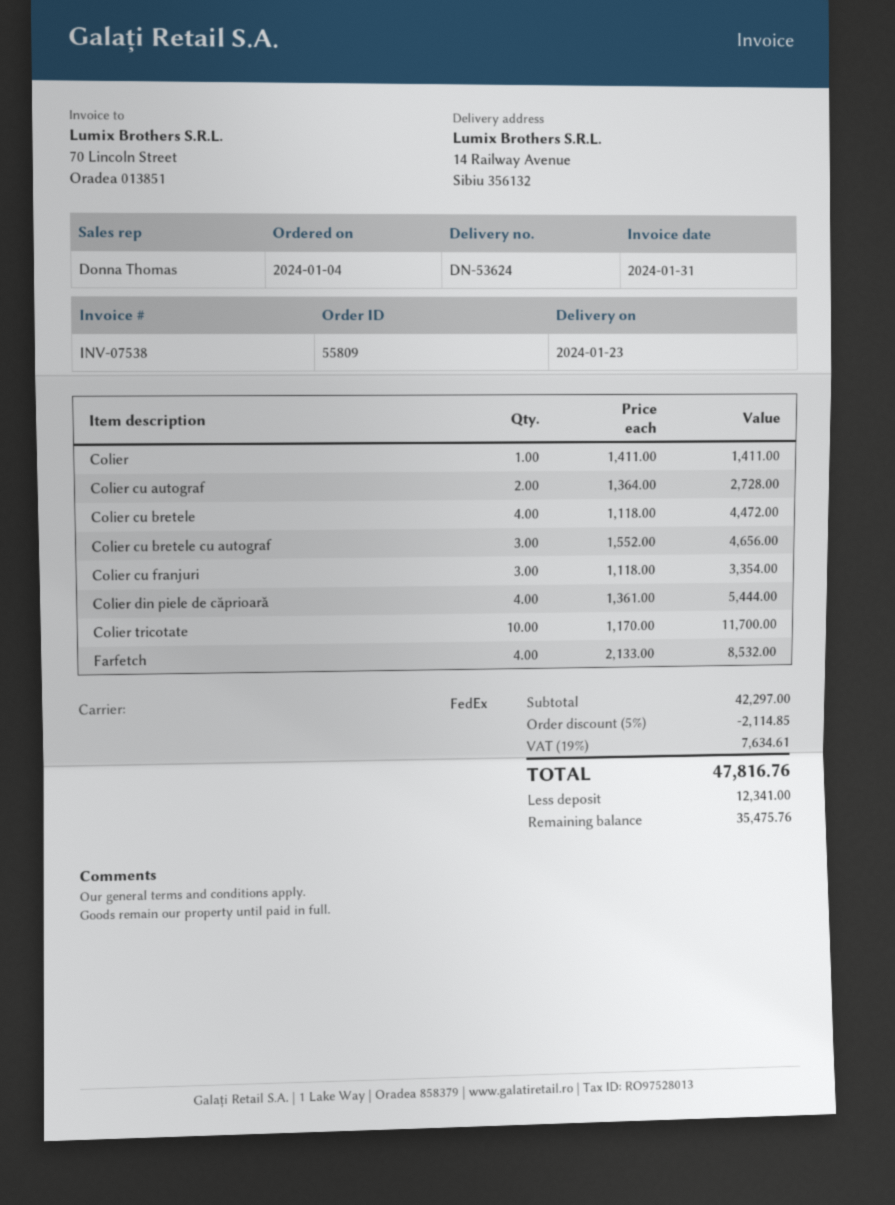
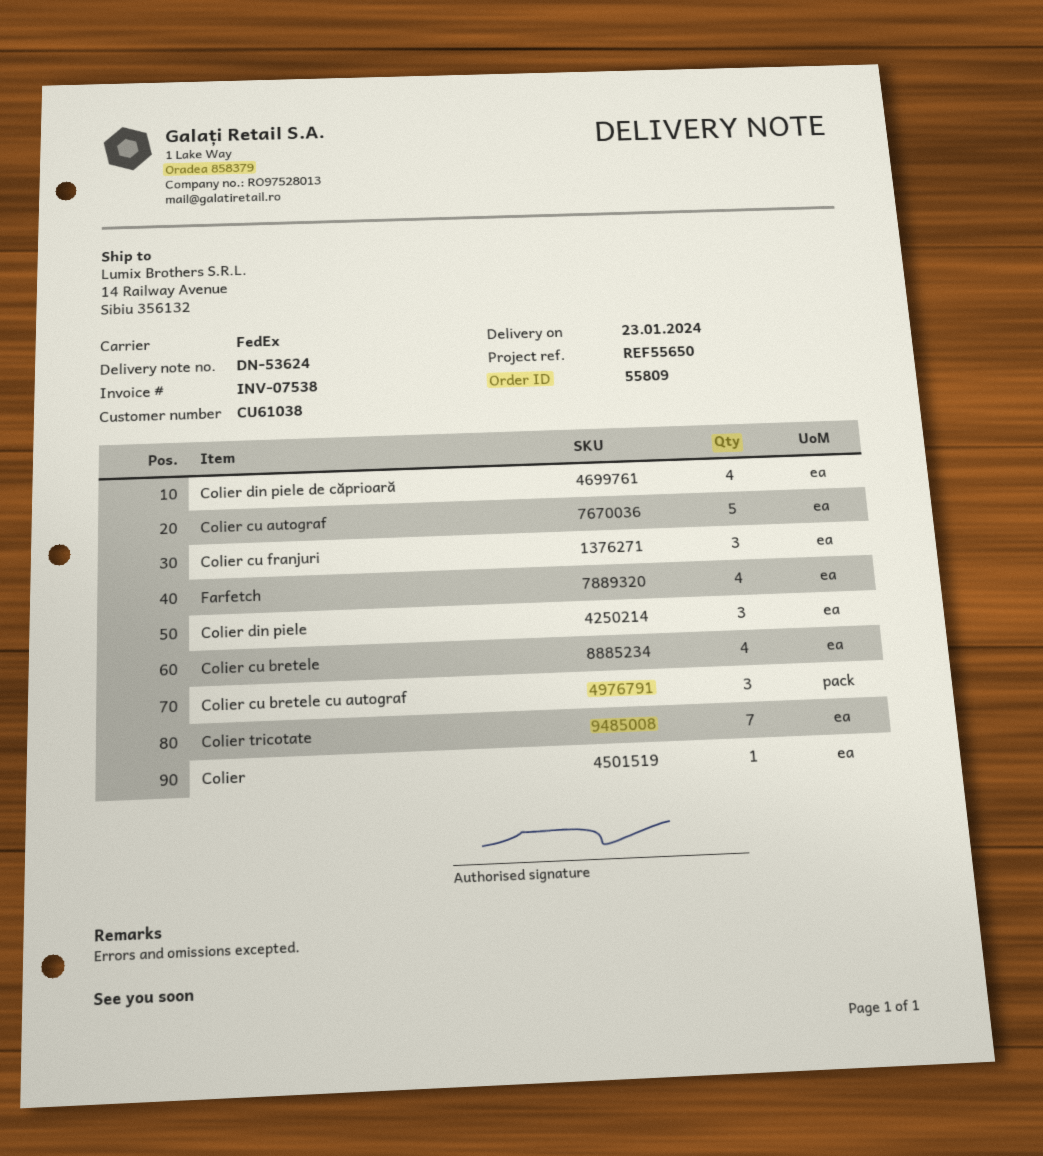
Colier cu autograf: 2 -> 5
Colier tricotate: 10 -> 7
Colier din piele: none -> 3

